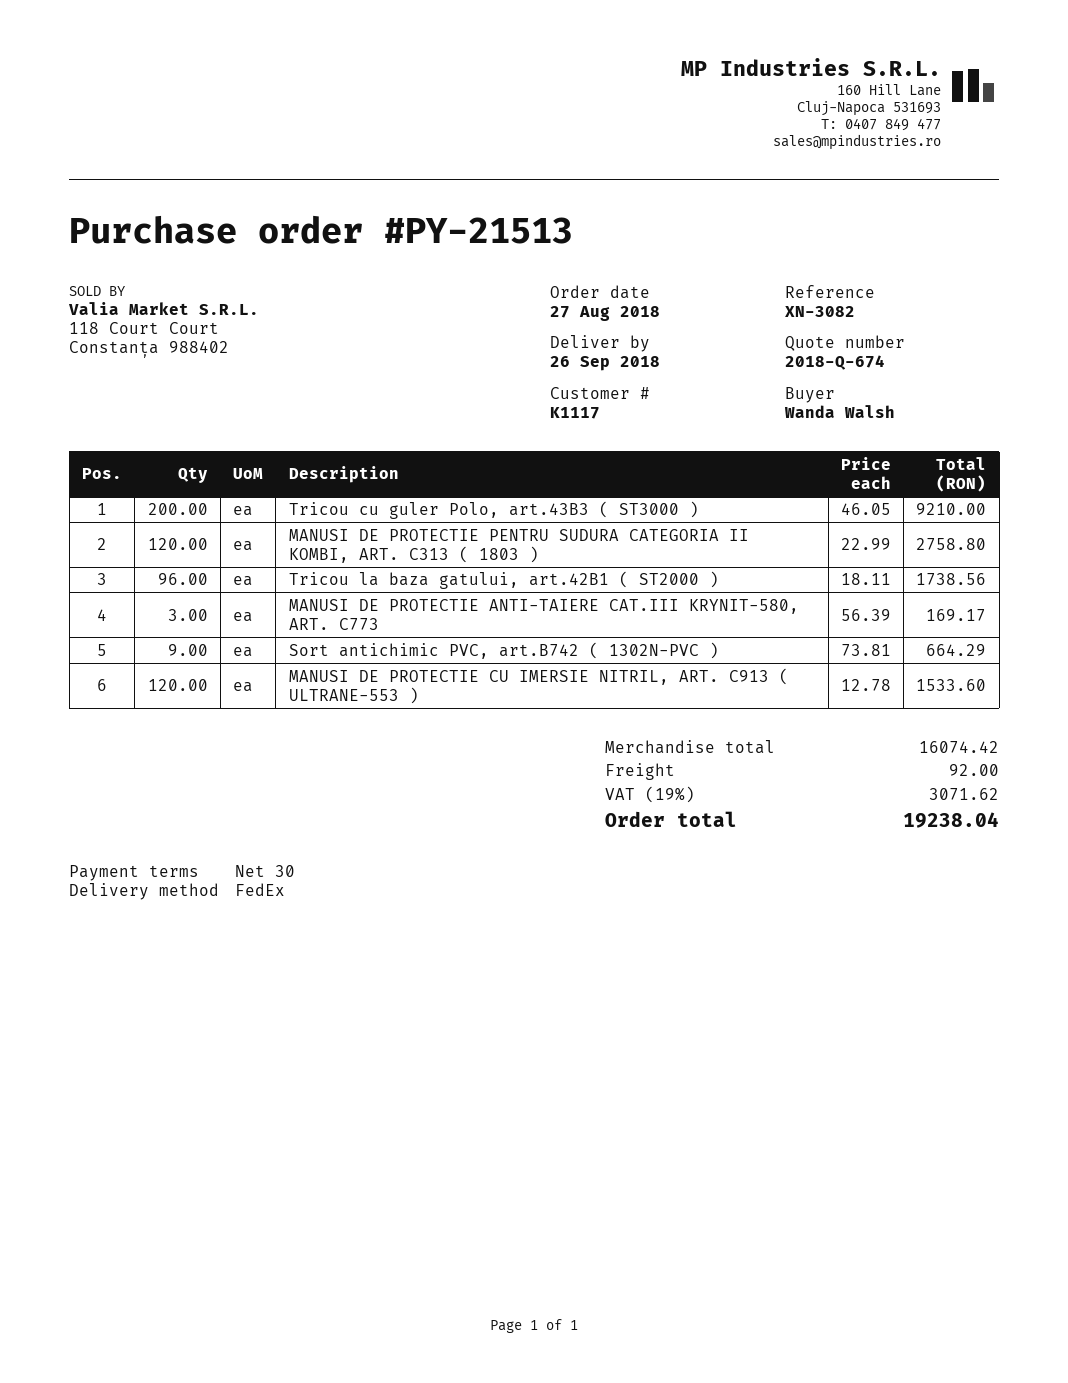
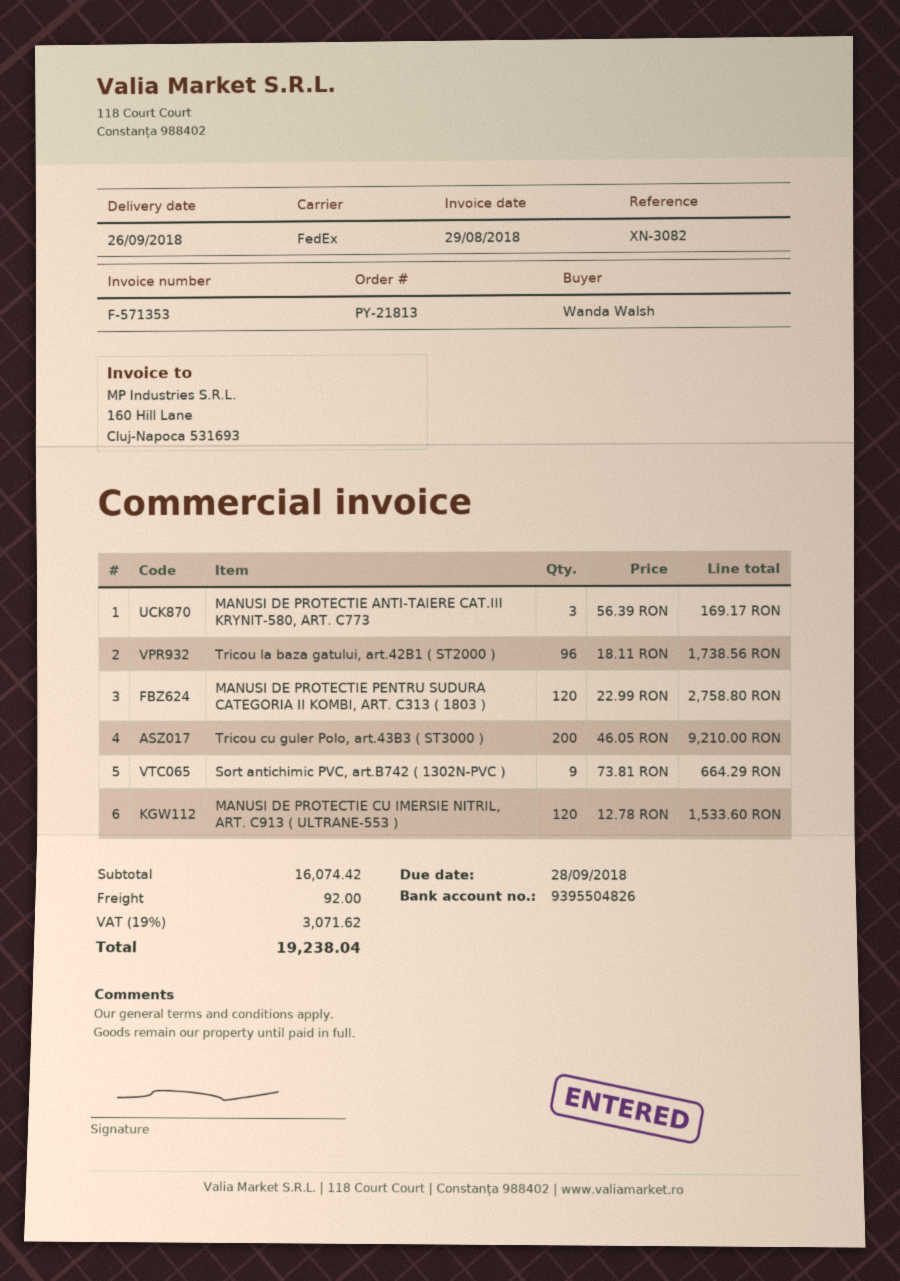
order number: PY-21513 -> PY-21813

